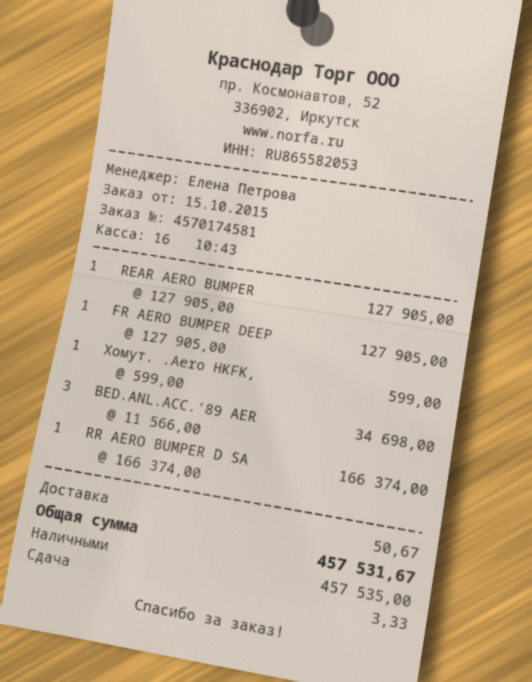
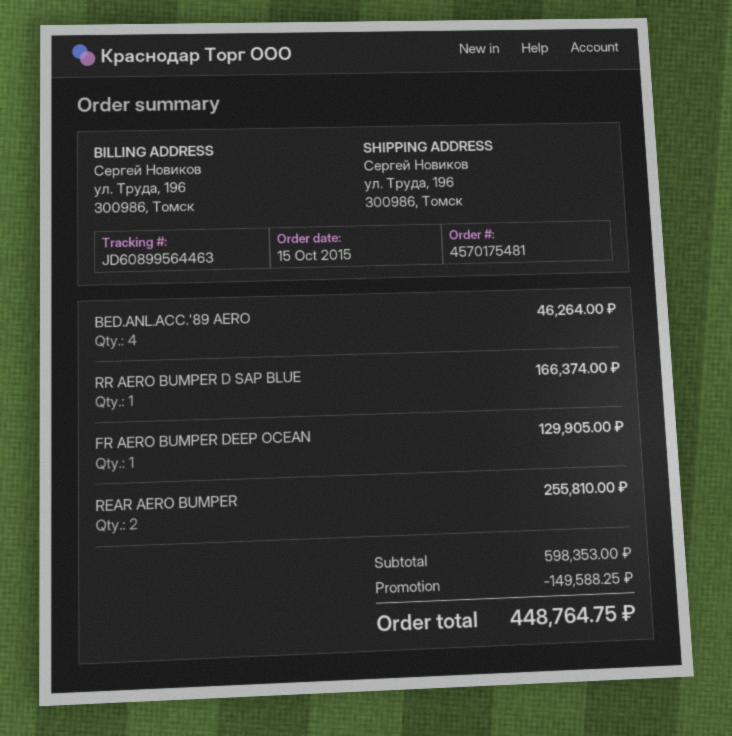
order number: 4570174581 -> 4570175481
REAR AERO BUMPER: 1 for 127905.00 -> 2 for 255810.00
FR AERO BUMPER DEEP: 1 for 127905.00 -> 1 for 129905.00
Хомут. .Aero HKFK,: 1 for 599.00 -> none
BED.ANL.ACC.'89 AER: 3 for 34698.00 -> 4 for 46264.00
discount: none -> 149588.25
shipping: 50.67 -> none
total: 457531.67 -> 448764.75

